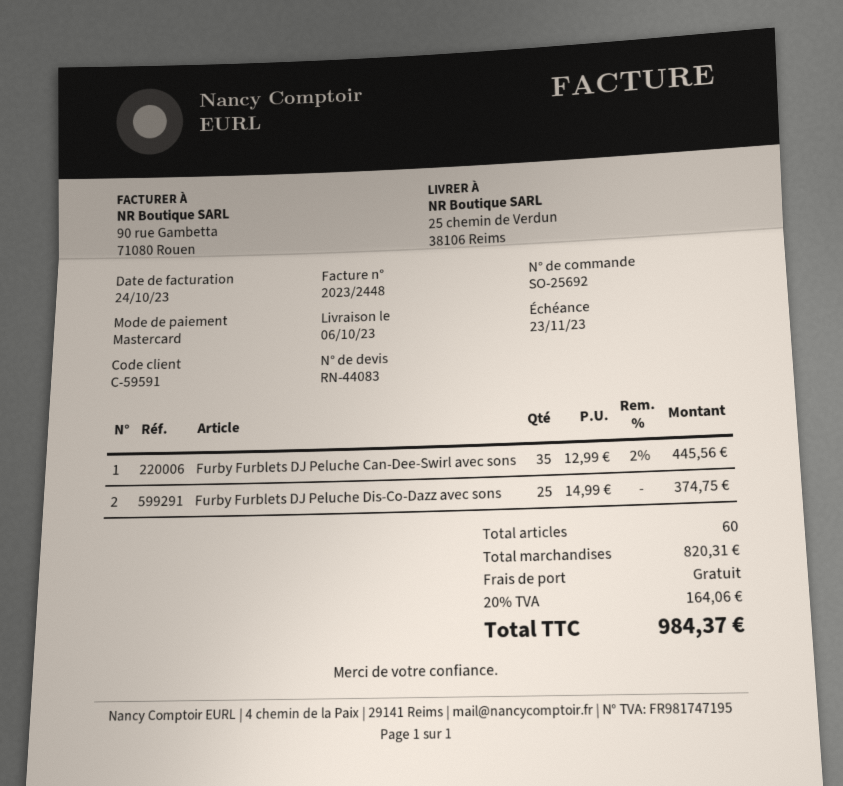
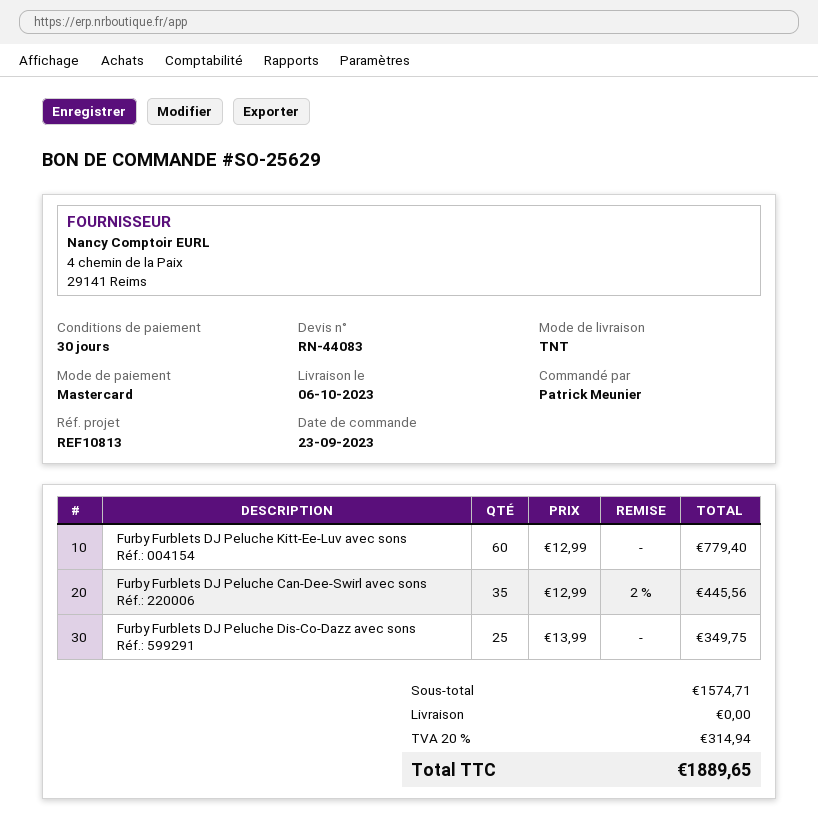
order number: SO-25692 -> SO-25629
Furby Furblets DJ Peluche Dis-Co-Dazz avec sons: 25 x 14.99 = 374.75 -> 25 x 13.99 = 349.75
Furby Furblets DJ Peluche Kitt-Ee-Luv avec sons: none -> 60 x 12.99 = 779.40
subtotal: 820.31 -> 1574.71
tax: 20% = 164.06 -> 20% = 314.94
total: 984.37 -> 1889.65

